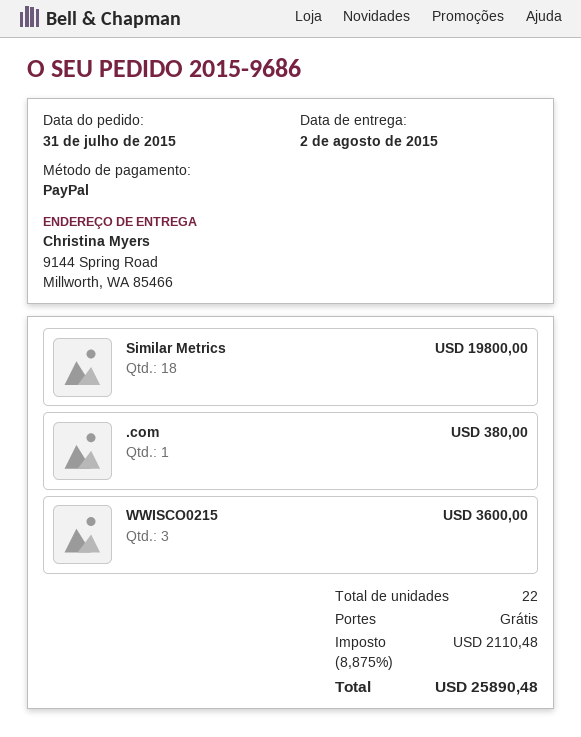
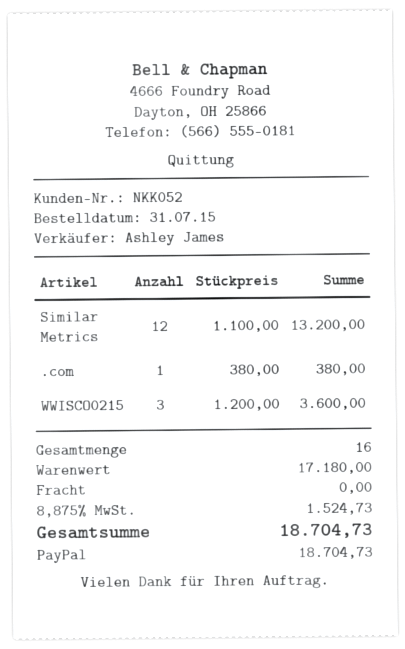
Similar Metrics: 18 for 19800.00 -> 12 for 13200.00
total quantity: 22 -> 16
tax: 8.875% = 2110.48 -> 8.875% = 1524.73
total: 25890.48 -> 18704.73

